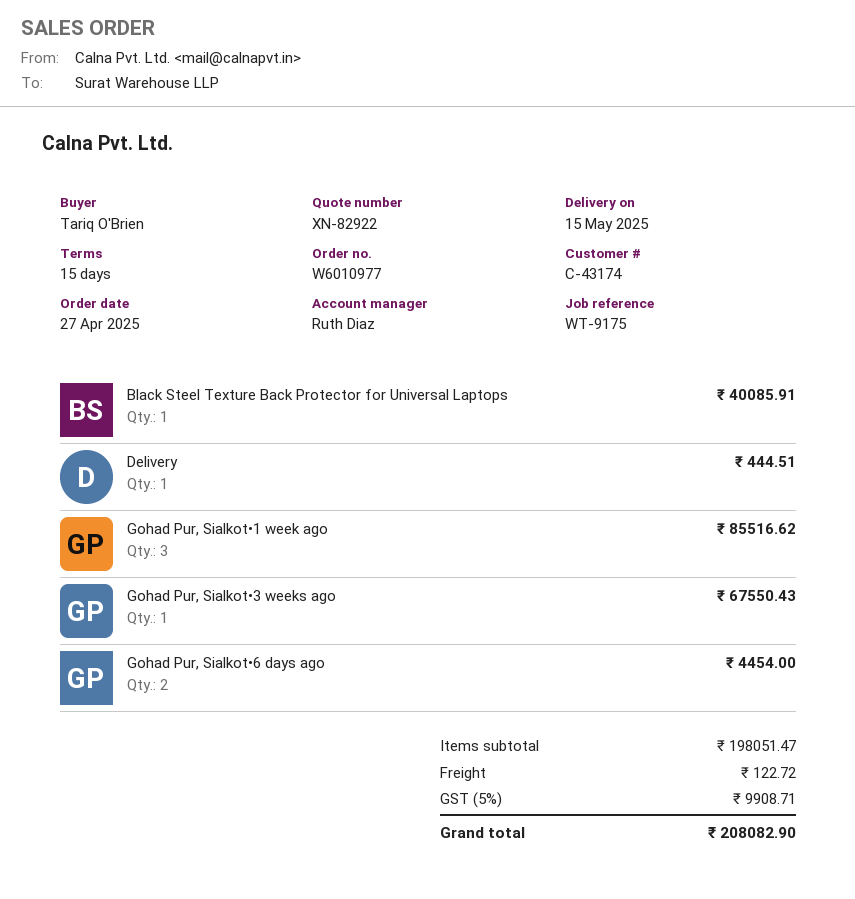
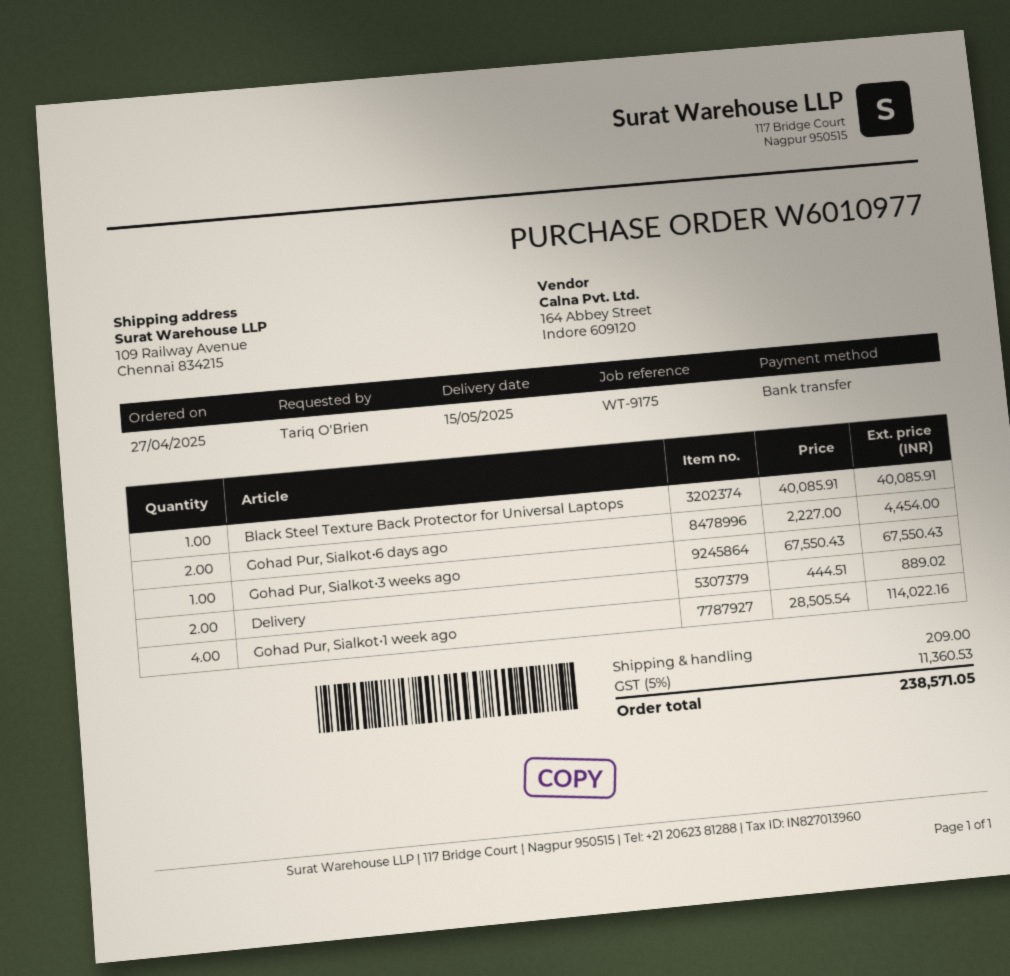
Delivery: 1 for 444.51 -> 2 for 889.02
Gohad Pur, Sialkot•1 week ago: 3 for 85516.62 -> 4 for 114022.16
shipping: 122.72 -> 209.00
tax: 5% = 9908.71 -> 5% = 11360.53
total: 208082.90 -> 238571.05

